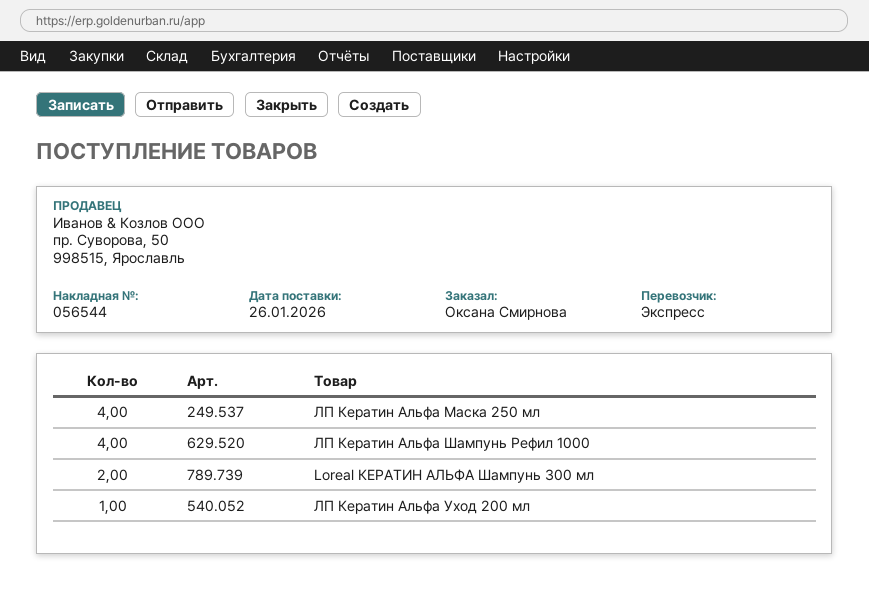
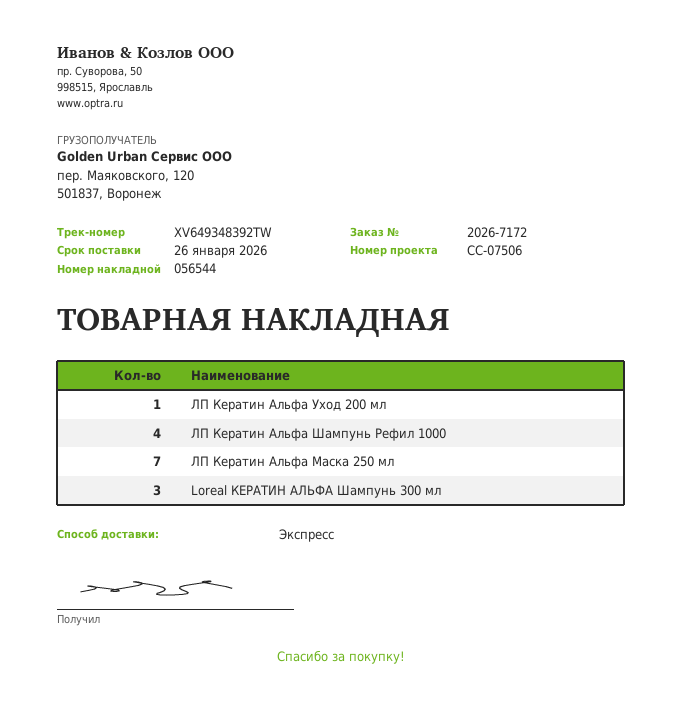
ЛП Кератин Альфа Маска 250 мл: 4 -> 7
Lorеal КЕРАТИН АЛЬФА Шампунь 300 мл: 2 -> 3

